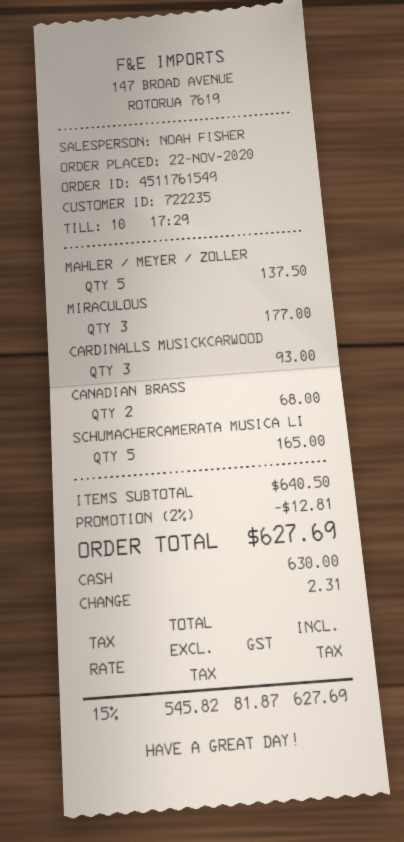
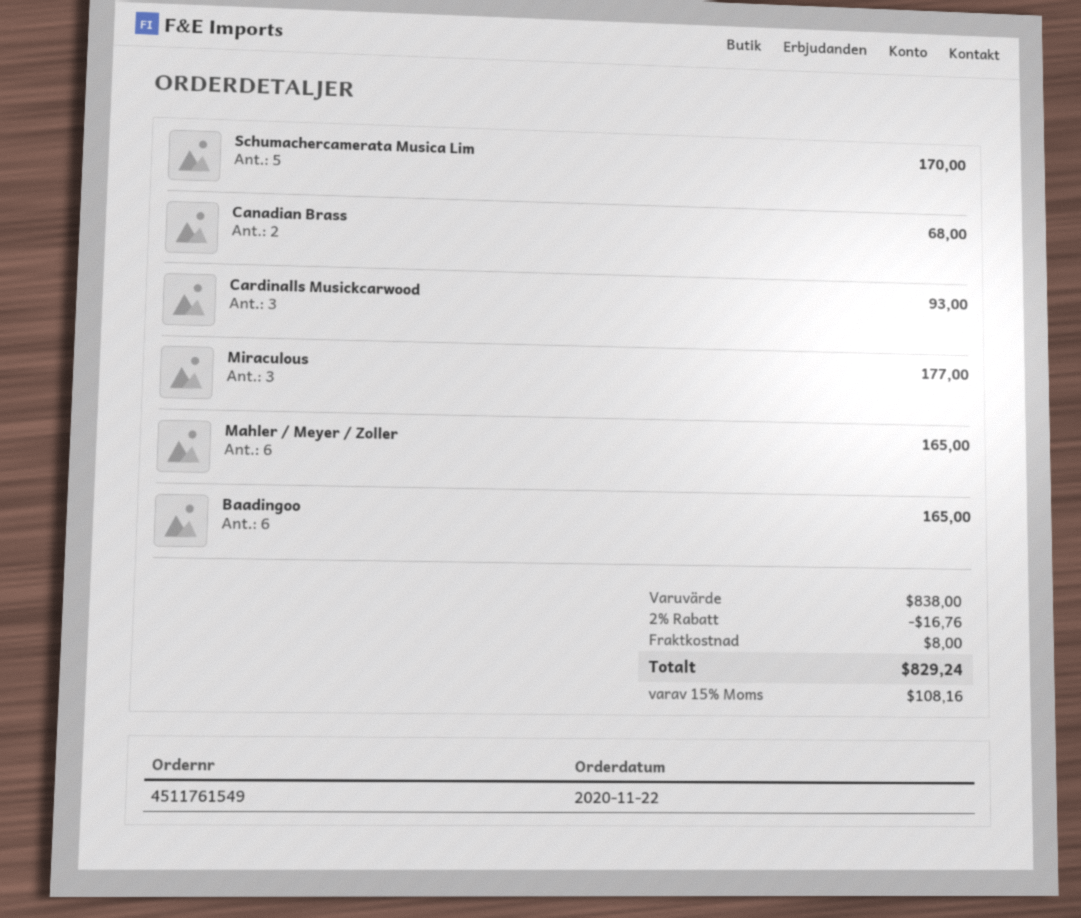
MAHLER / MEYER / ZOLLER: 5 for 137.50 -> 6 for 165.00
SCHUMACHERCAMERATA MUSICA LI: 5 for 165.00 -> 5 for 170.00
Baadingoo: none -> 6 for 165.00
subtotal: 640.50 -> 838.00
discount: 2% = 12.81 -> 2% = 16.76
shipping: none -> 8.00
tax: 15% = 81.87 -> 15% = 108.16
total: 627.69 -> 829.24

